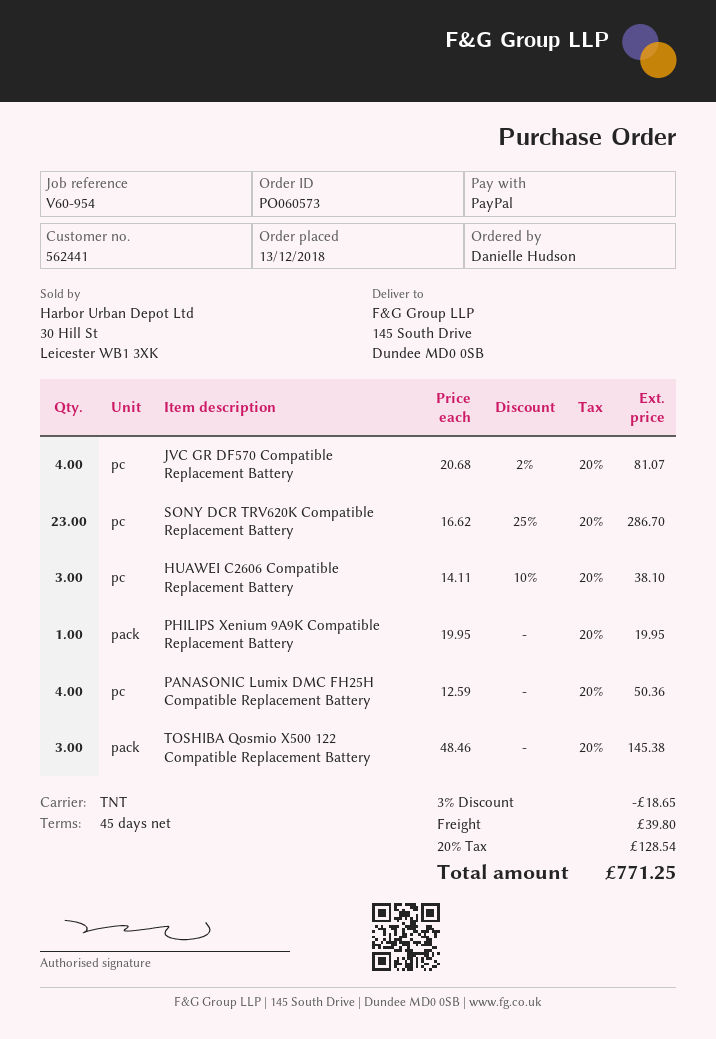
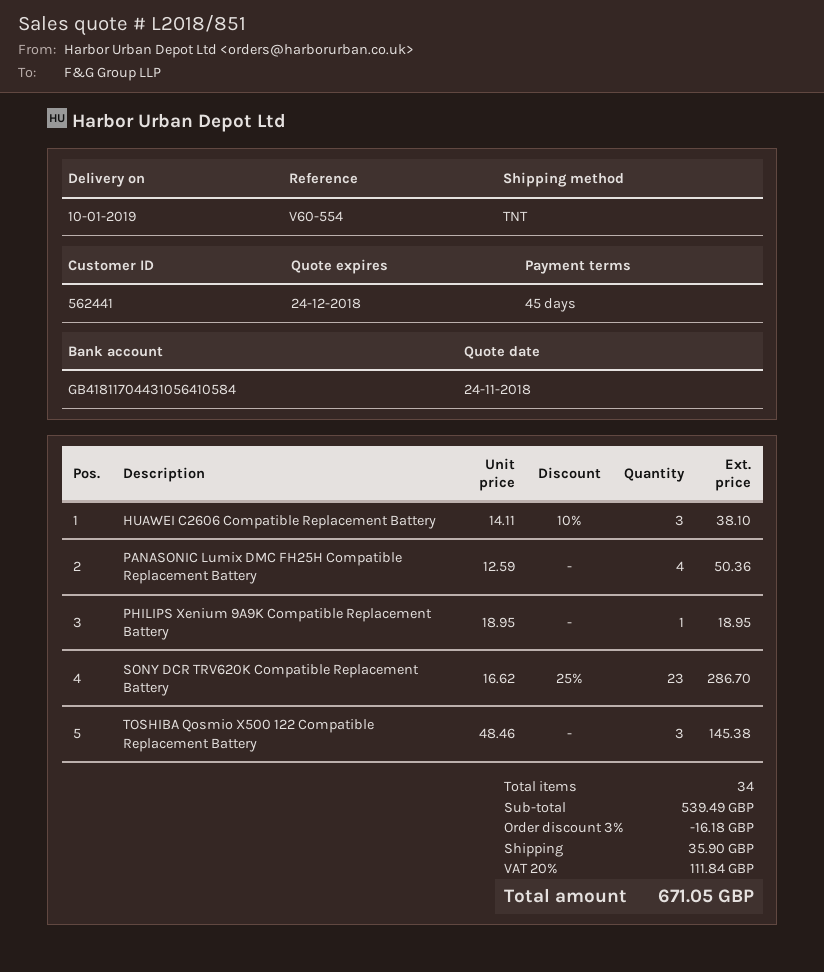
reference: V60-954 -> V60-554
JVC GR DF570 Compatible Replacement Battery: 4 x 20.68 - 2% = 81.07 -> none
PHILIPS Xenium 9A9K Compatible Replacement Battery: 1 x 19.95 = 19.95 -> 1 x 18.95 = 18.95
discount: 3% = 18.65 -> 3% = 16.18
shipping: 39.80 -> 35.90
tax: 20% = 128.54 -> 20% = 111.84
total: 771.25 -> 671.05

